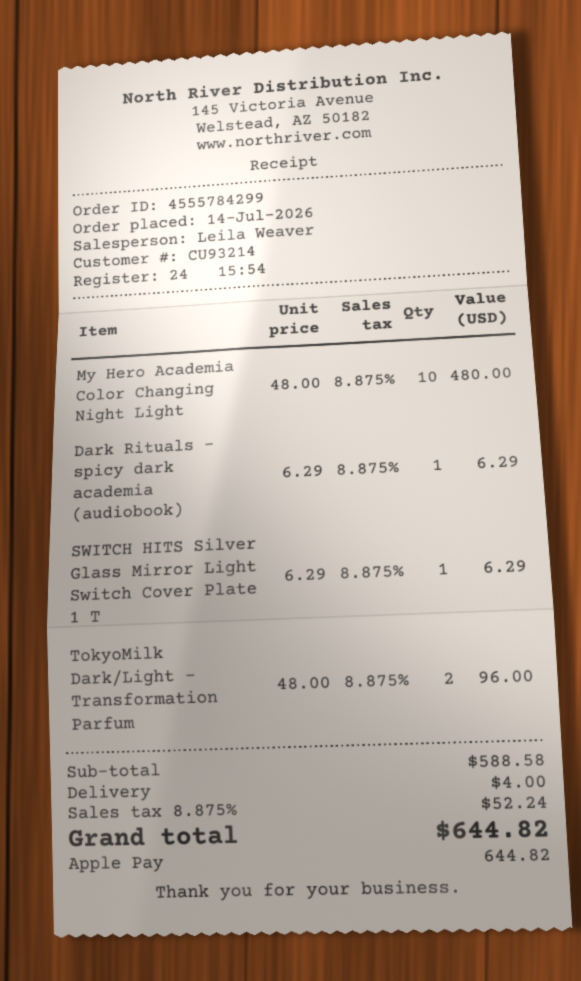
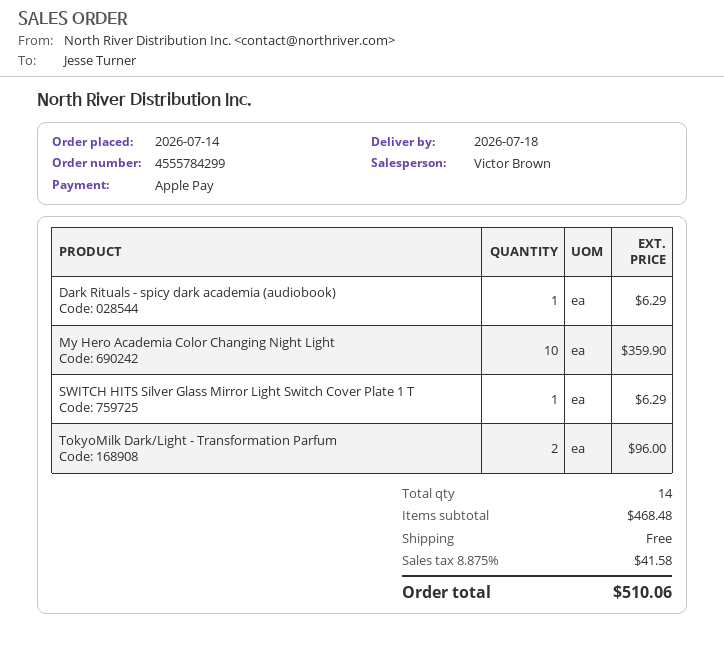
sales rep: Leila Weaver -> Victor Brown
My Hero Academia Color Changing Night Light: 10 for 480.00 -> 10 for 359.90
subtotal: 588.58 -> 468.48
shipping: 4.00 -> 0.00
tax: 8.875% = 52.24 -> 8.875% = 41.58
total: 644.82 -> 510.06

